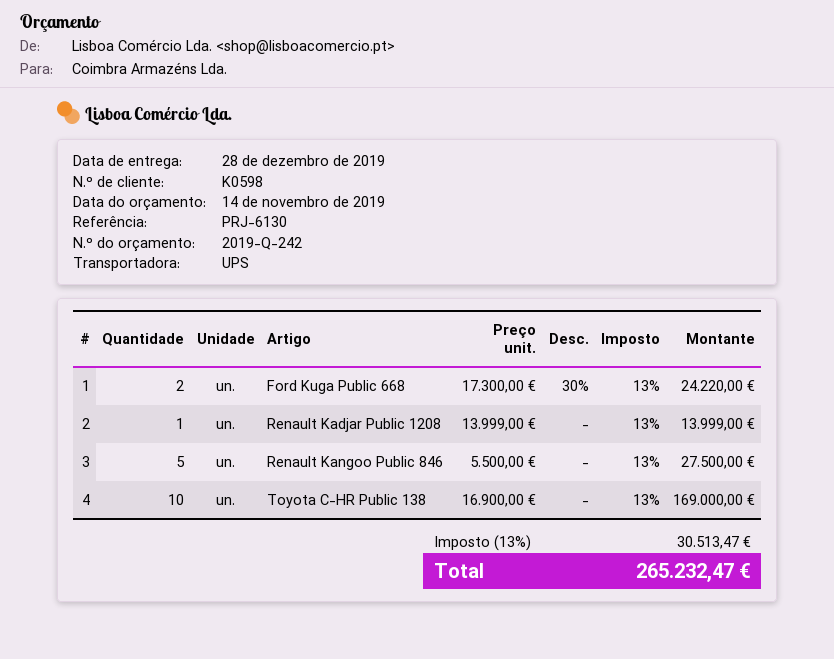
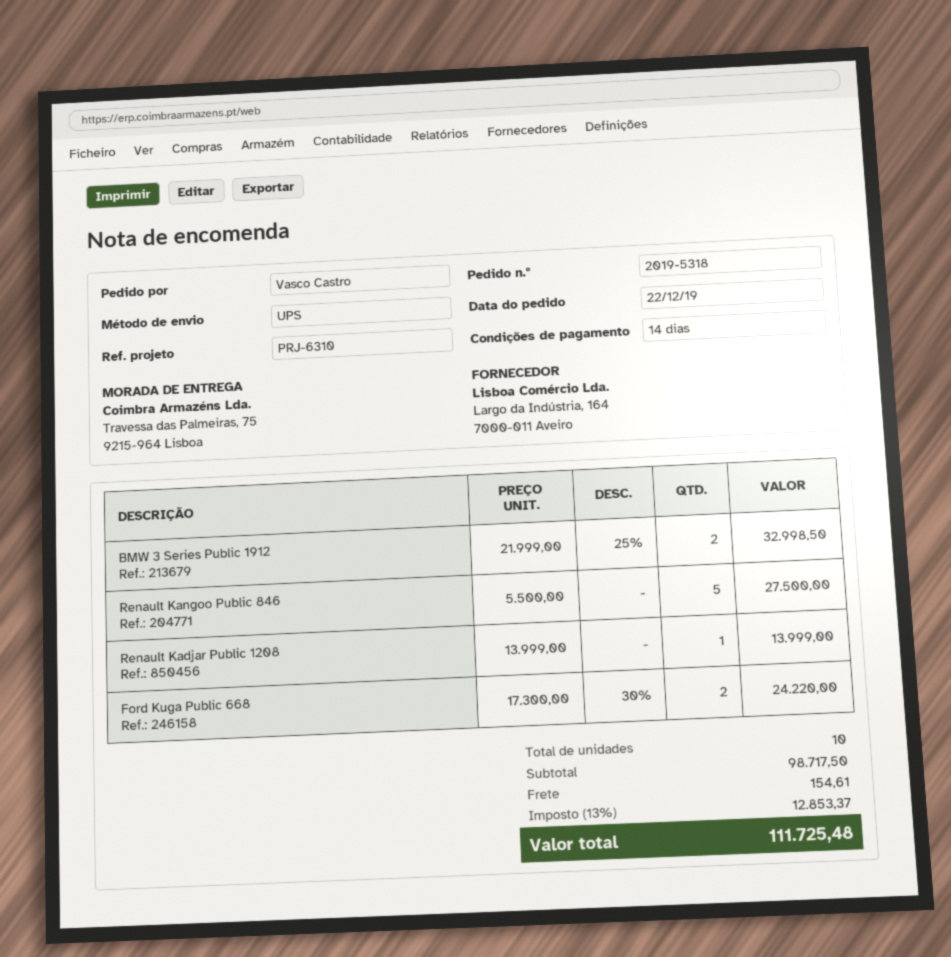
reference: PRJ-6130 -> PRJ-6310
Toyota C-HR Public 138: 10 x 16900.00 = 169000.00 -> none
BMW 3 Series Public 1912: none -> 2 x 21999.00 - 25% = 32998.50
shipping: none -> 154.61
tax: 13% = 30513.47 -> 13% = 12853.37
total: 265232.47 -> 111725.48

